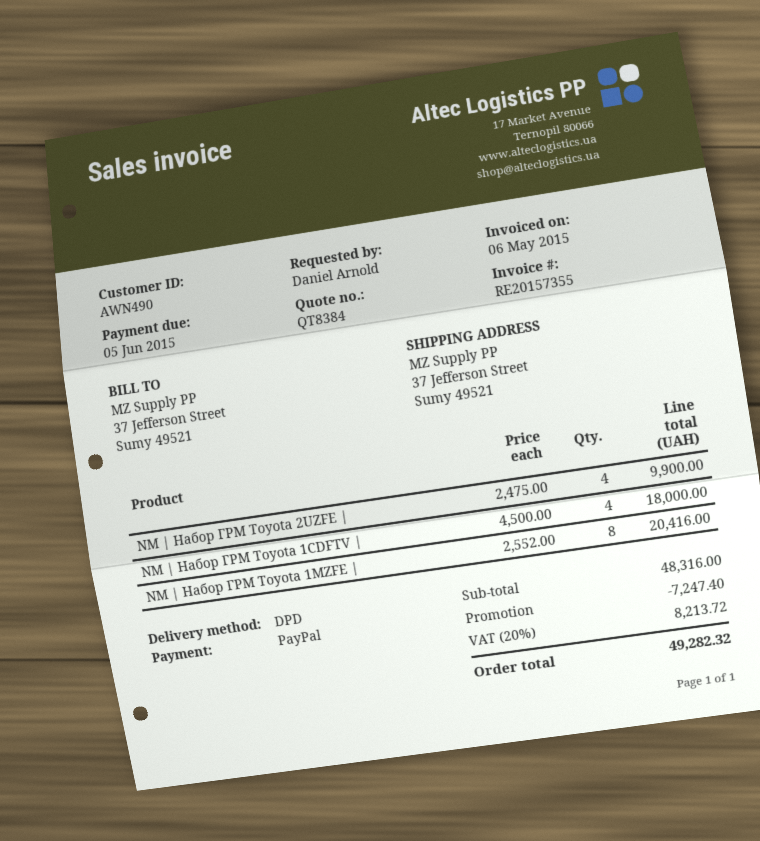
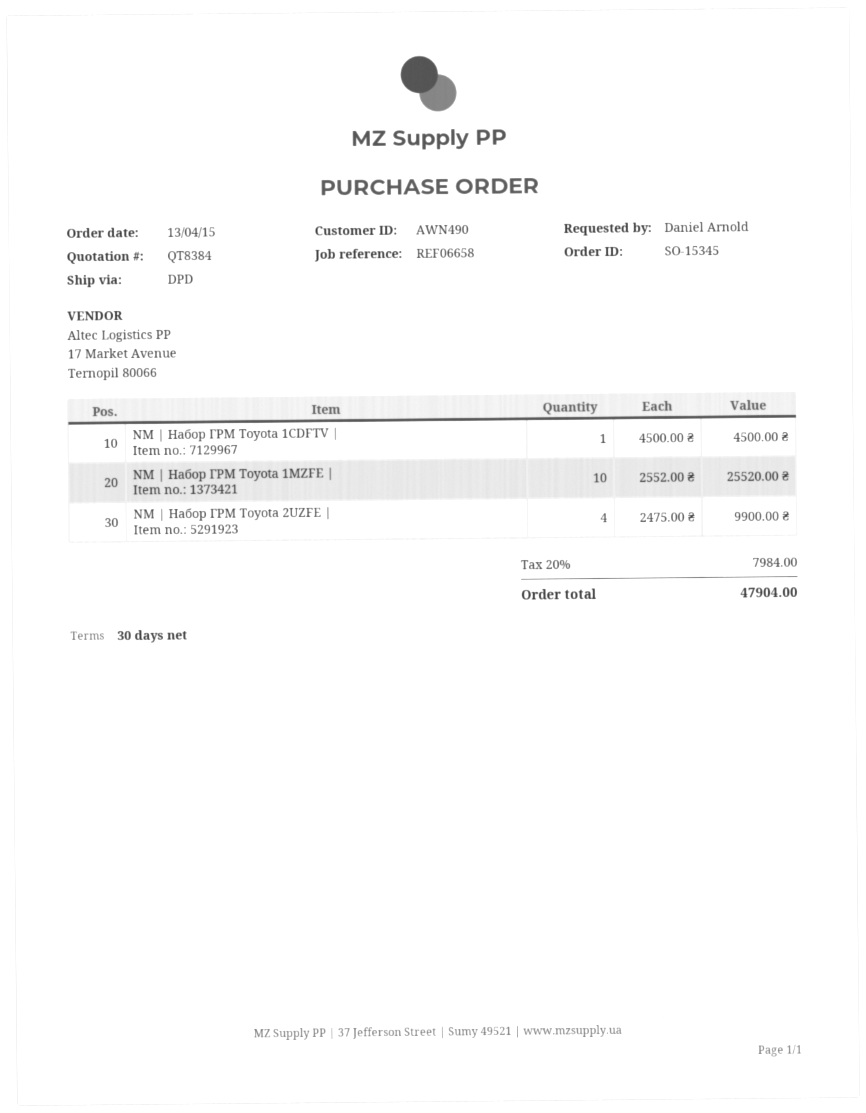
NM | Набор ГРМ Toyota 1CDFTV |: 4 x 4500.00 = 18000.00 -> 1 x 4500.00 = 4500.00
NM | Набор ГРМ Toyota 1MZFE |: 8 x 2552.00 = 20416.00 -> 10 x 2552.00 = 25520.00
discount: 7247.40 -> none
tax: 20% = 8213.72 -> 20% = 7984.00
total: 49282.32 -> 47904.00

